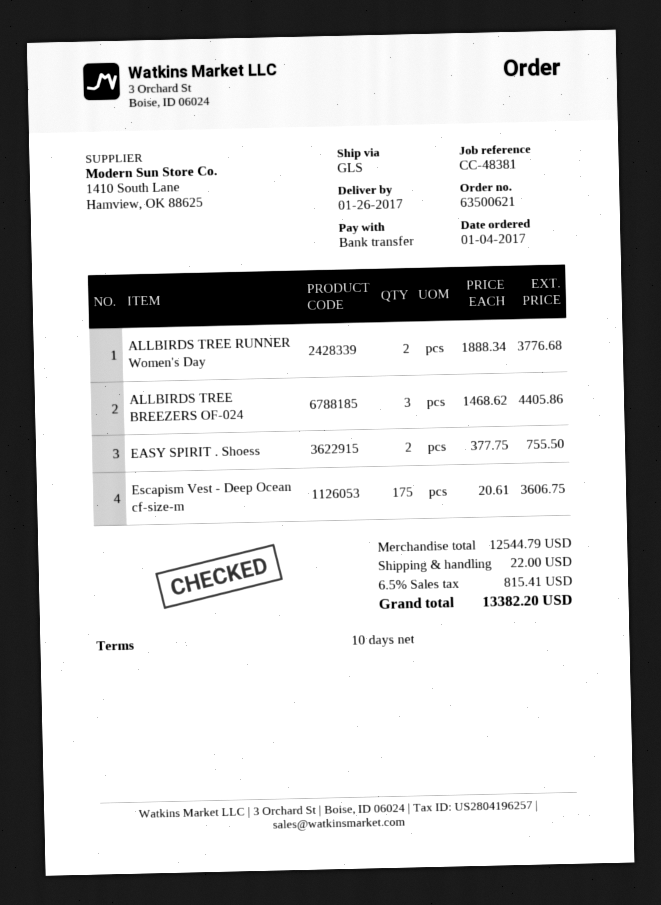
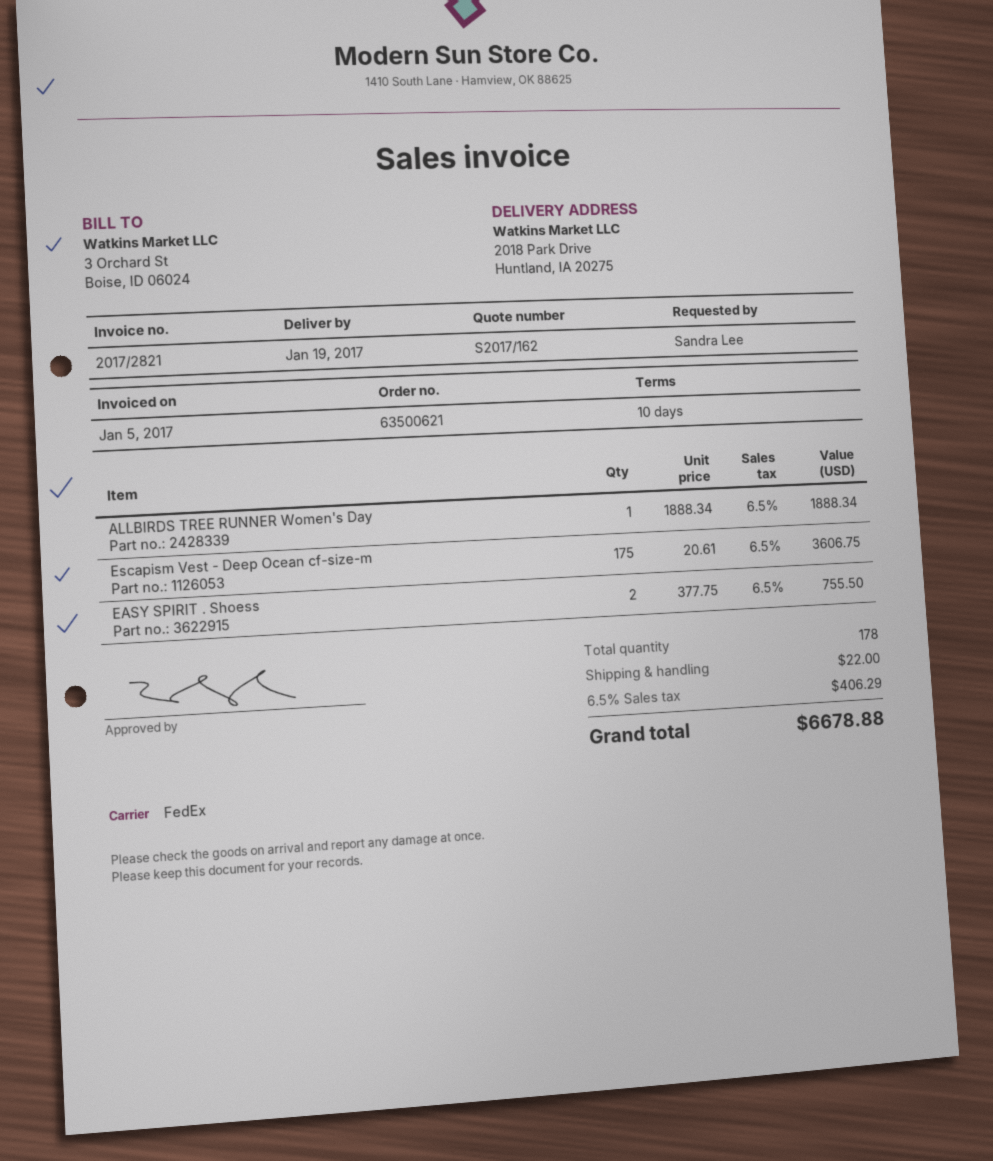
delivery date: 2017-01-26 -> 2017-01-19
shipping method: GLS -> FedEx
ALLBIRDS TREE RUNNER Women's Day: 2 x 1888.34 = 3776.68 -> 1 x 1888.34 = 1888.34
ALLBIRDS TREE BREEZERS OF-024: 3 x 1468.62 = 4405.86 -> none
tax: 6.5% = 815.41 -> 6.5% = 406.29
total: 13382.20 -> 6678.88

